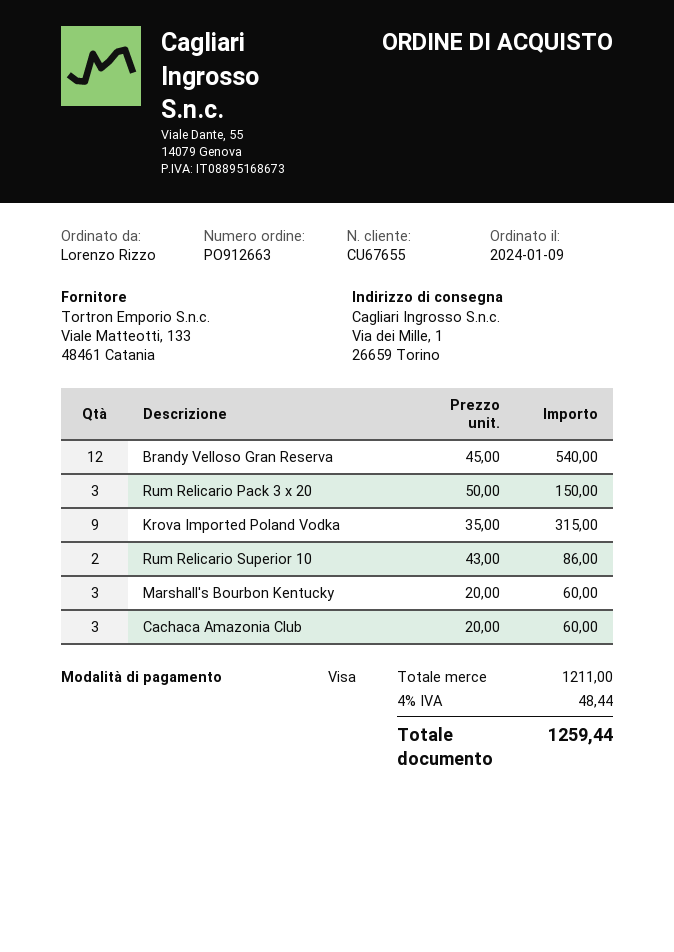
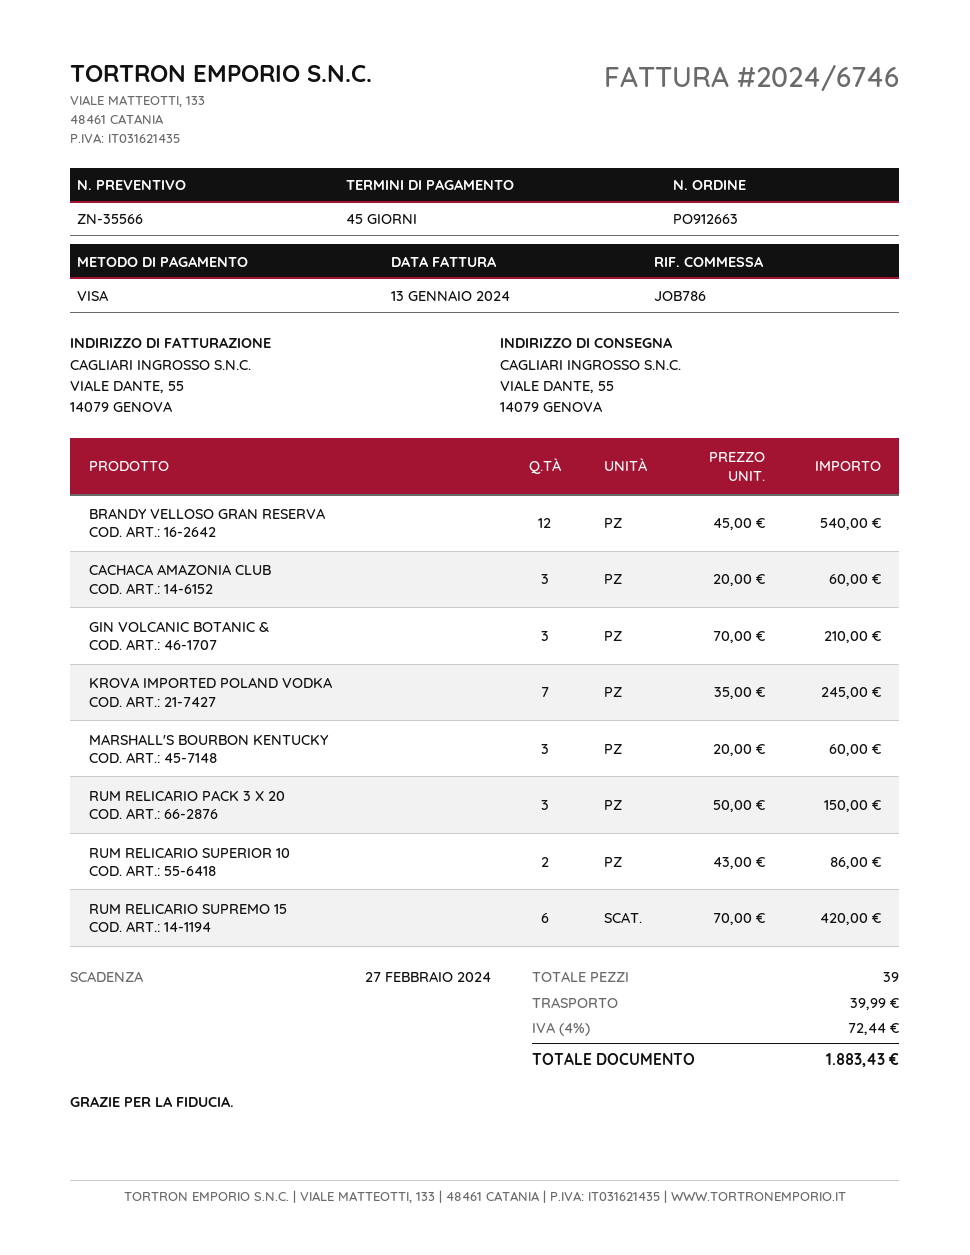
ship to: Via dei Mille, 1, 26659 Torino -> VIALE DANTE, 55, 14079 GENOVA
Krova Imported Poland Vodka: 9 x 35.00 = 315.00 -> 7 x 35.00 = 245.00
GIN VOLCANIC BOTANIC &: none -> 3 x 70.00 = 210.00
RUM RELICARIO SUPREMO 15: none -> 6 x 70.00 = 420.00
shipping: none -> 39.99
tax: 4% = 48.44 -> 4% = 72.44
total: 1259.44 -> 1883.43

